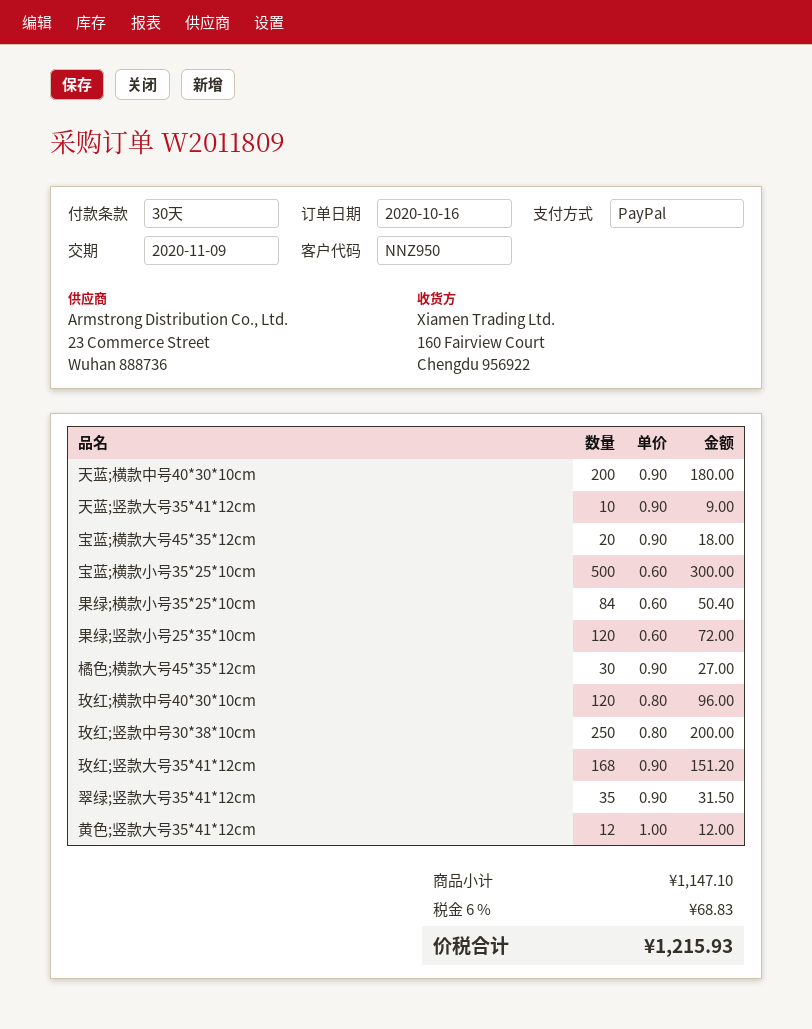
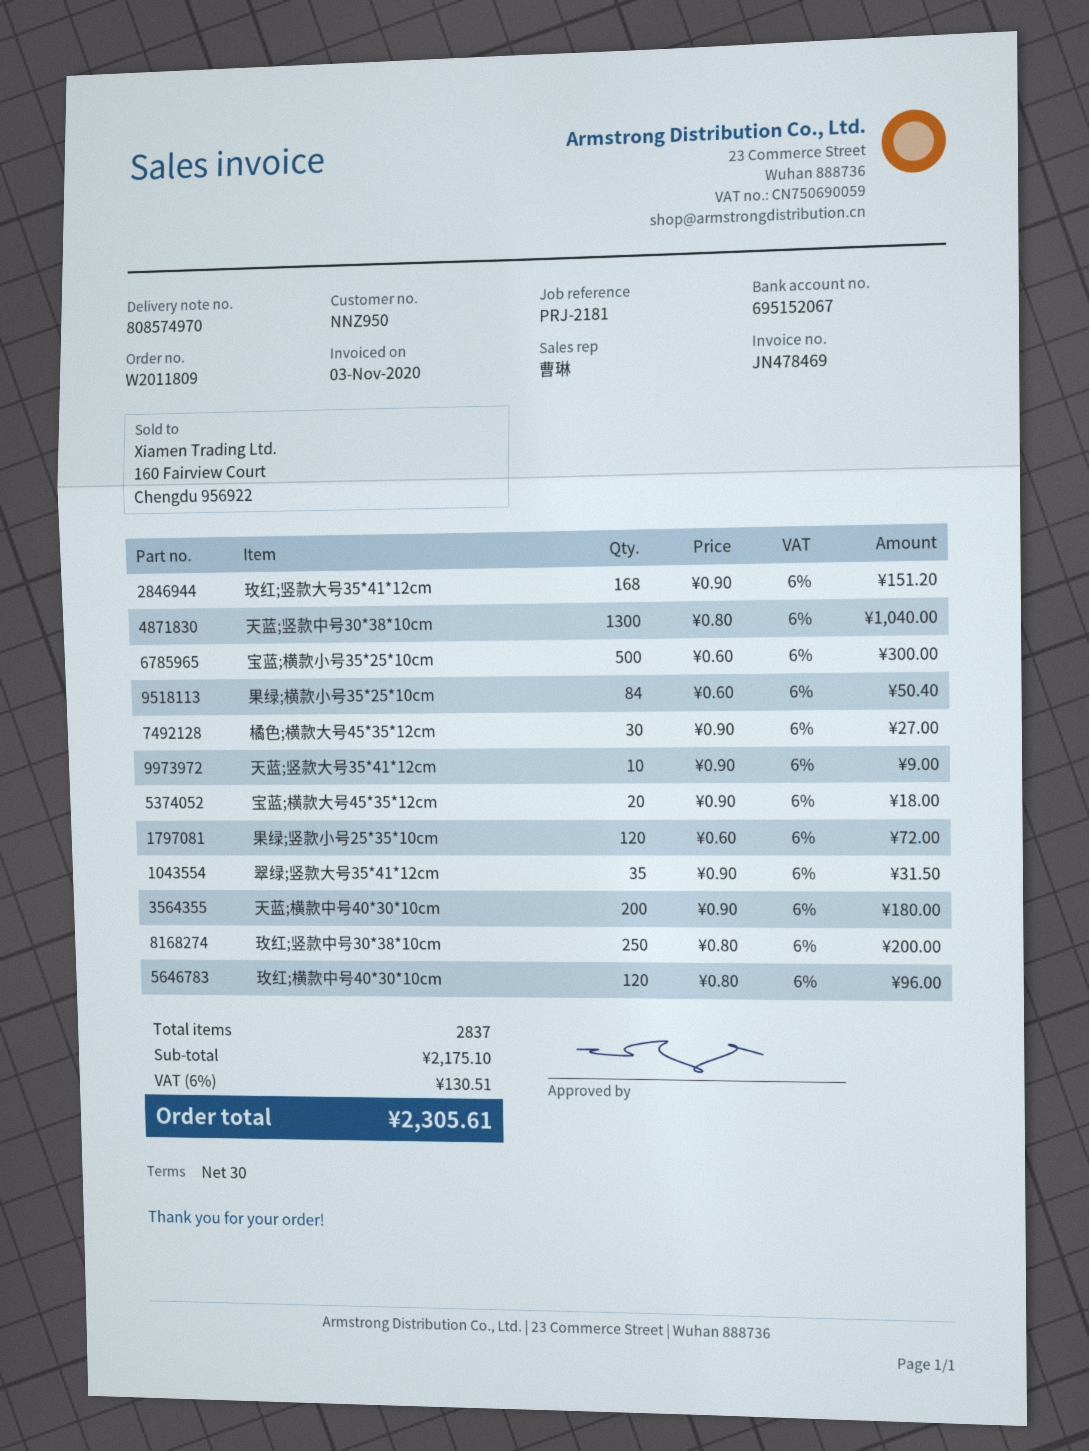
黄色;竖款大号35*41*12cm: 12 x 1.00 = 12.00 -> none
天蓝;竖款中号30*38*10cm: none -> 1300 x 0.80 = 1040.00
subtotal: 1147.10 -> 2175.10
tax: 6% = 68.83 -> 6% = 130.51
total: 1215.93 -> 2305.61

